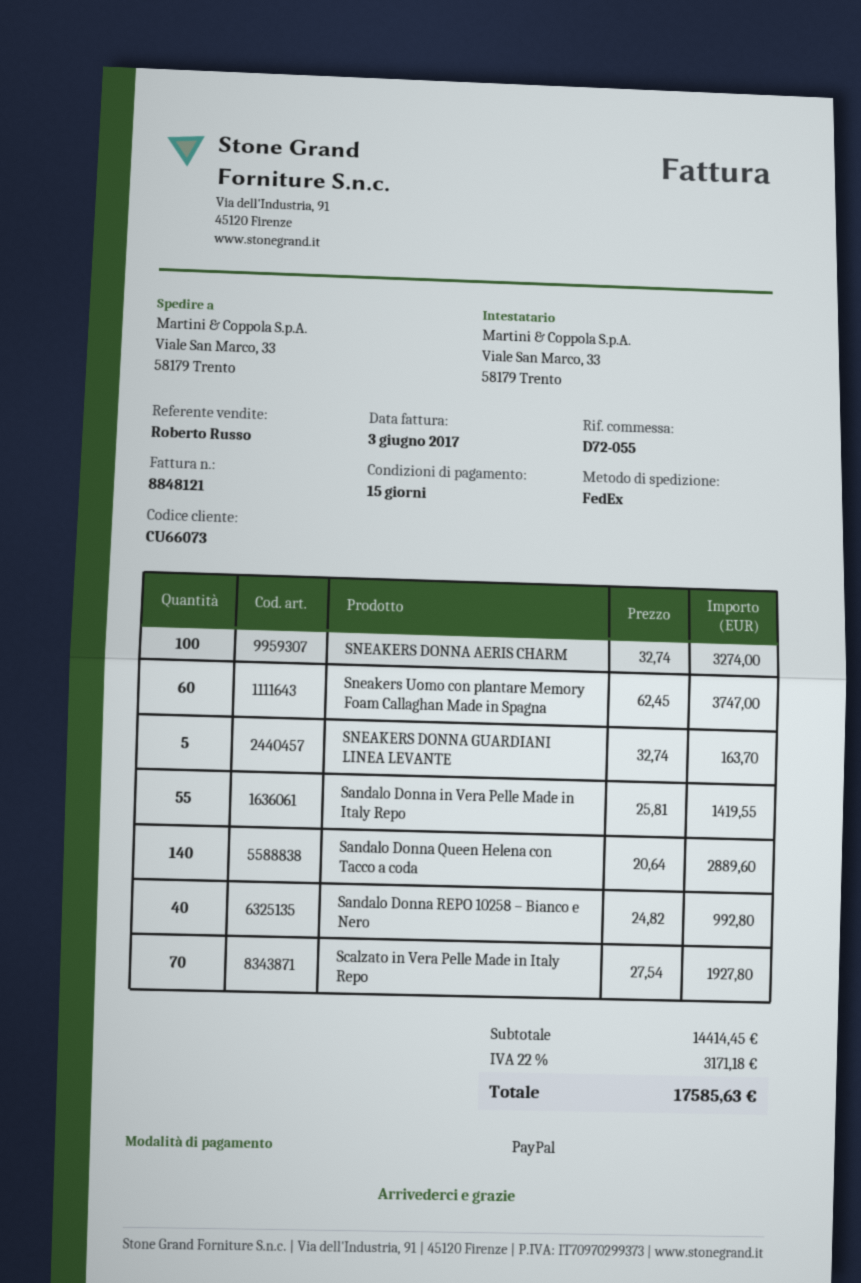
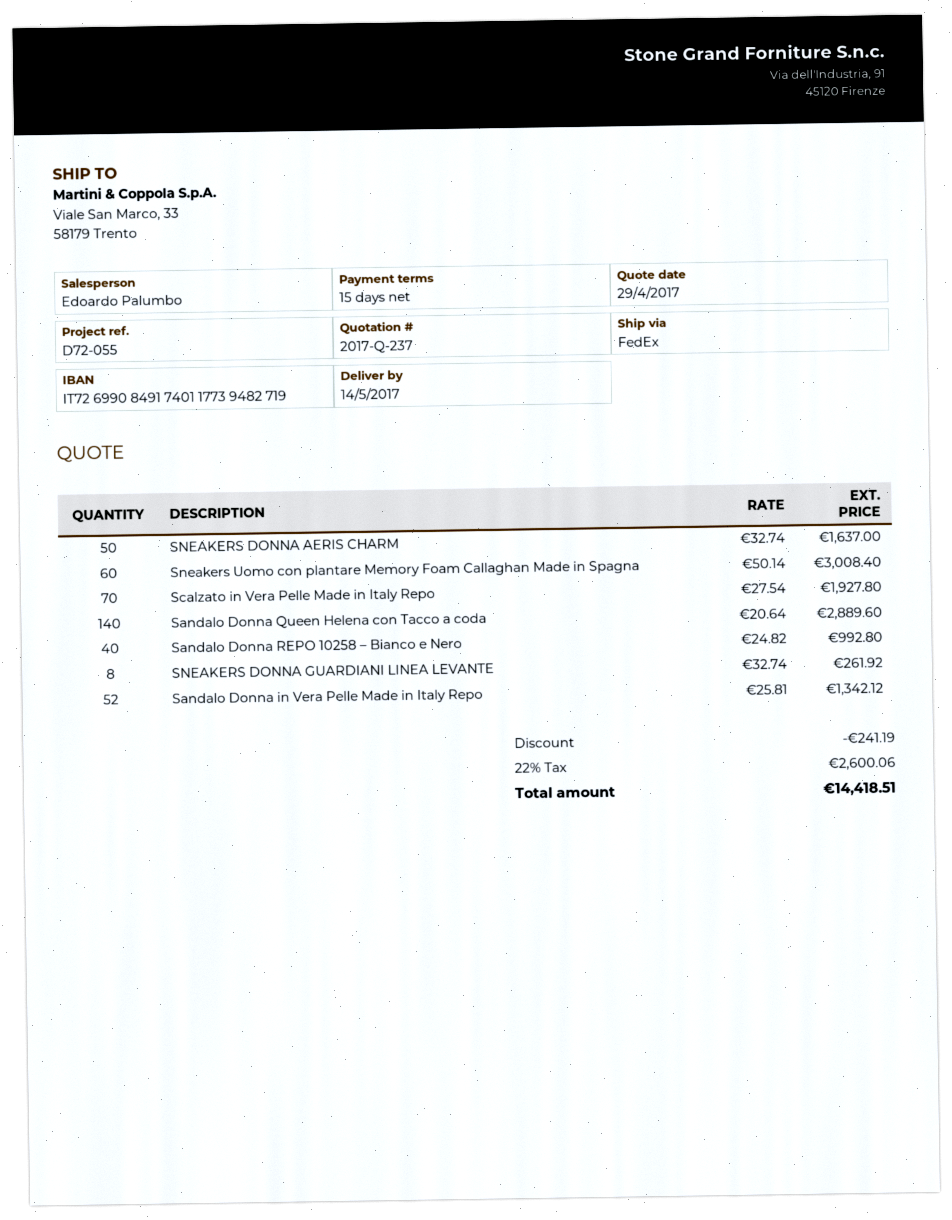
sales rep: Roberto Russo -> Edoardo Palumbo
SNEAKERS DONNA AERIS CHARM: 100 x 32.74 = 3274.00 -> 50 x 32.74 = 1637.00
Sneakers Uomo con plantare Memory Foam Callaghan Made in Spagna: 60 x 62.45 = 3747.00 -> 60 x 50.14 = 3008.40
SNEAKERS DONNA GUARDIANI LINEA LEVANTE: 5 x 32.74 = 163.70 -> 8 x 32.74 = 261.92
Sandalo Donna in Vera Pelle Made in Italy Repo: 55 x 25.81 = 1419.55 -> 52 x 25.81 = 1342.12
discount: none -> 241.19
tax: 22% = 3171.18 -> 22% = 2600.06
total: 17585.63 -> 14418.51

